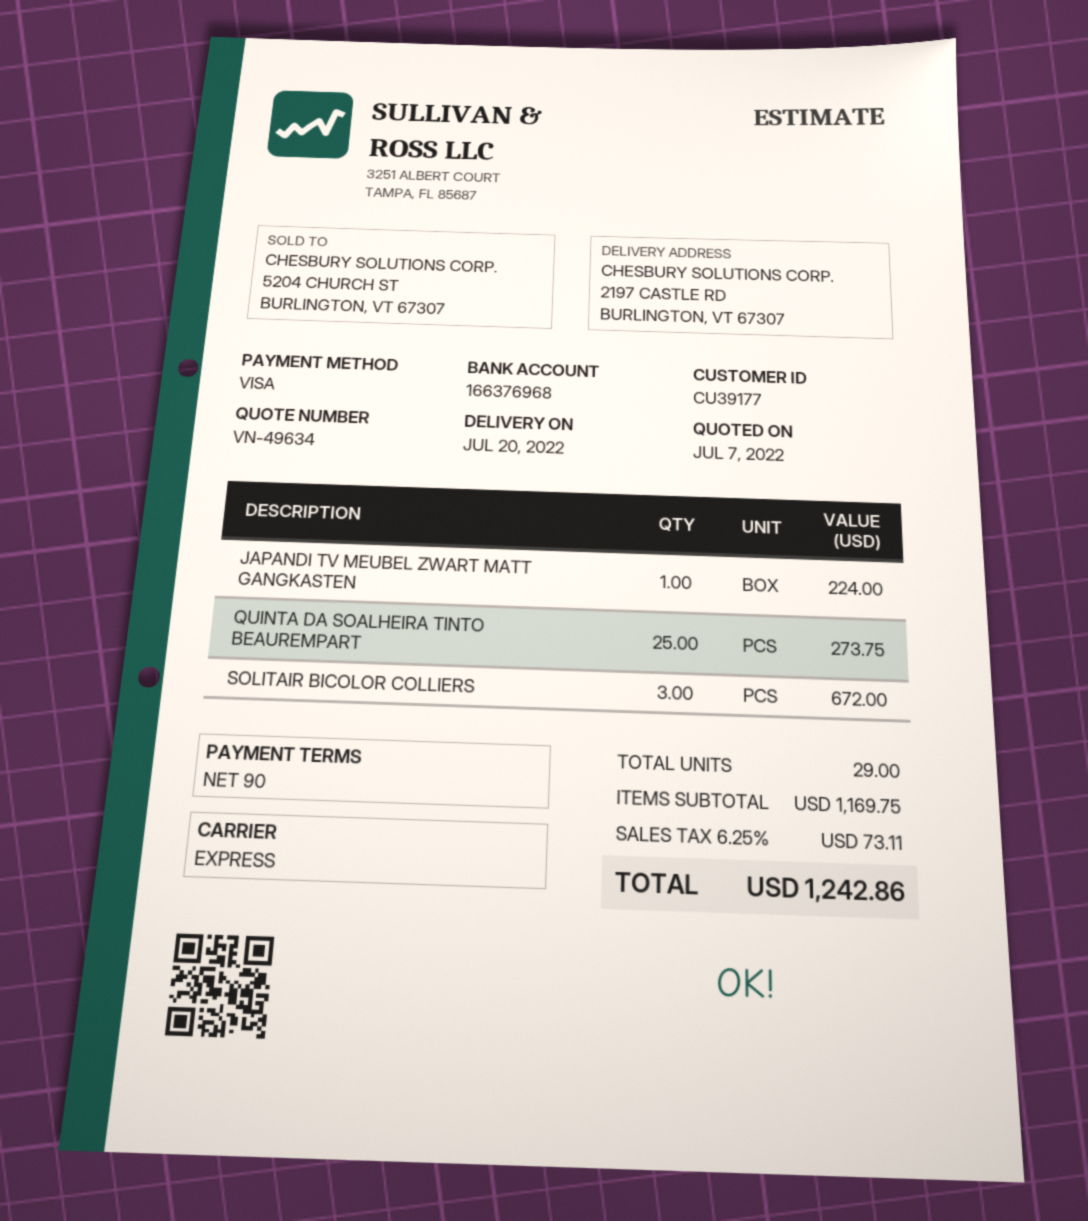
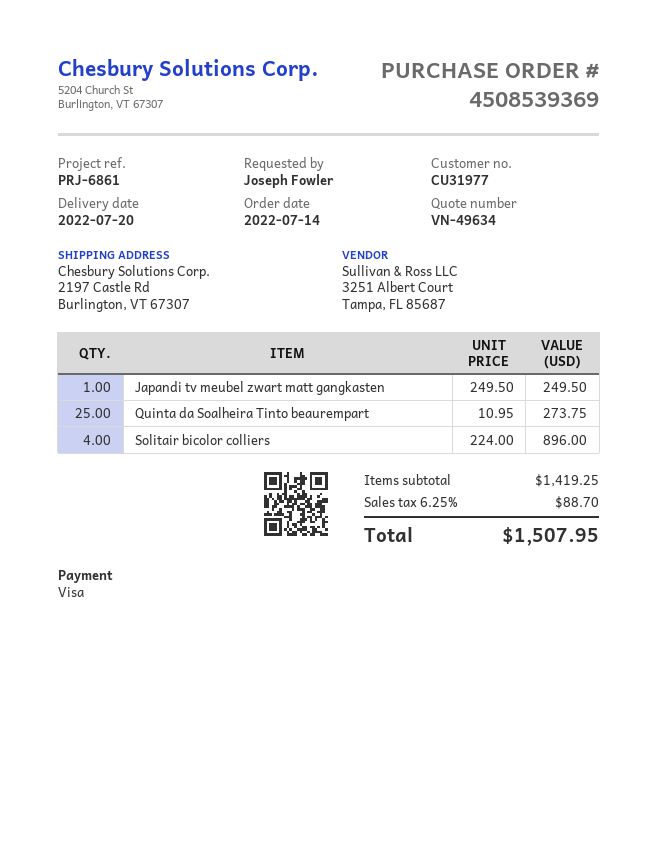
customer number: CU39177 -> CU31977
JAPANDI TV MEUBEL ZWART MATT GANGKASTEN: 1 for 224.00 -> 1 for 249.50
SOLITAIR BICOLOR COLLIERS: 3 for 672.00 -> 4 for 896.00
subtotal: 1169.75 -> 1419.25
tax: 6.25% = 73.11 -> 6.25% = 88.70
total: 1242.86 -> 1507.95

